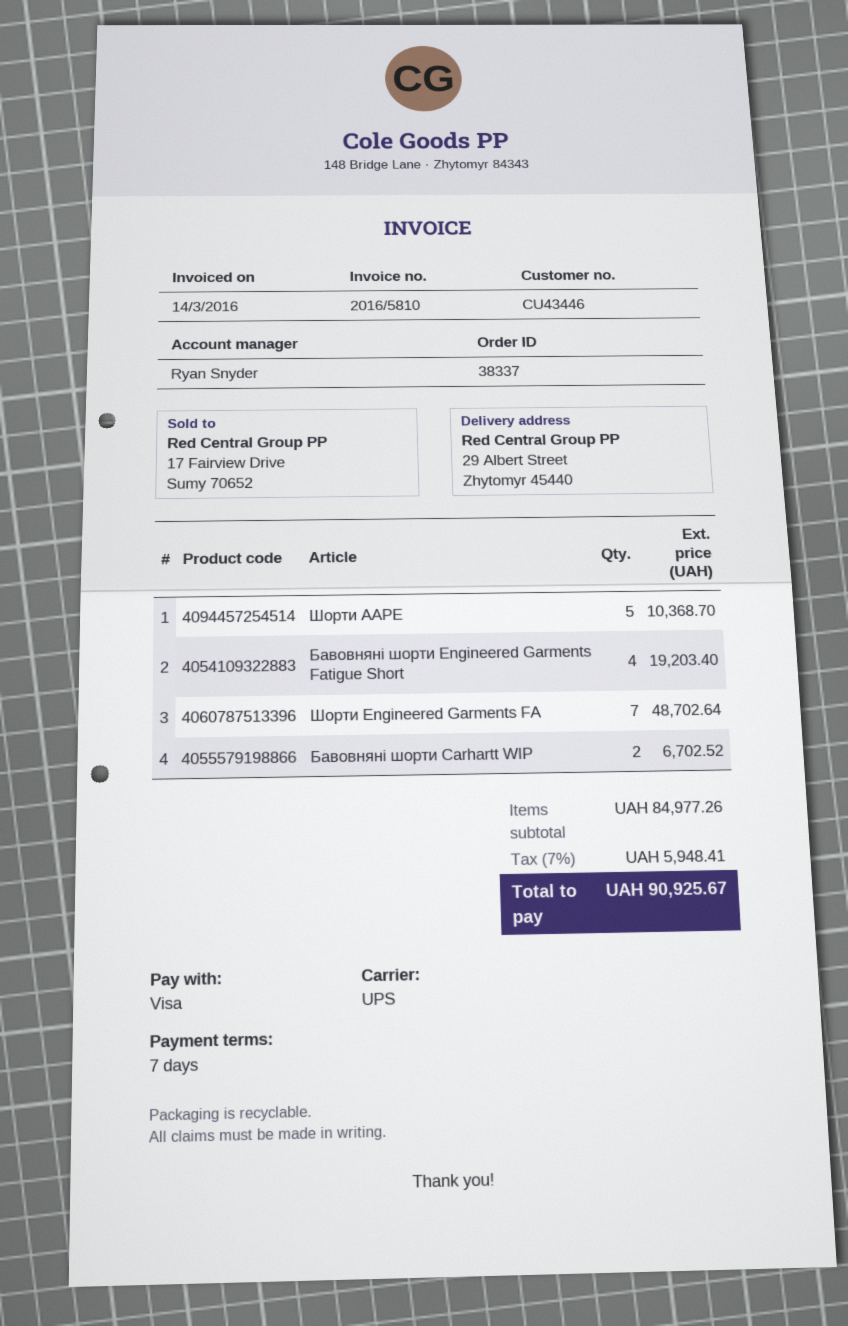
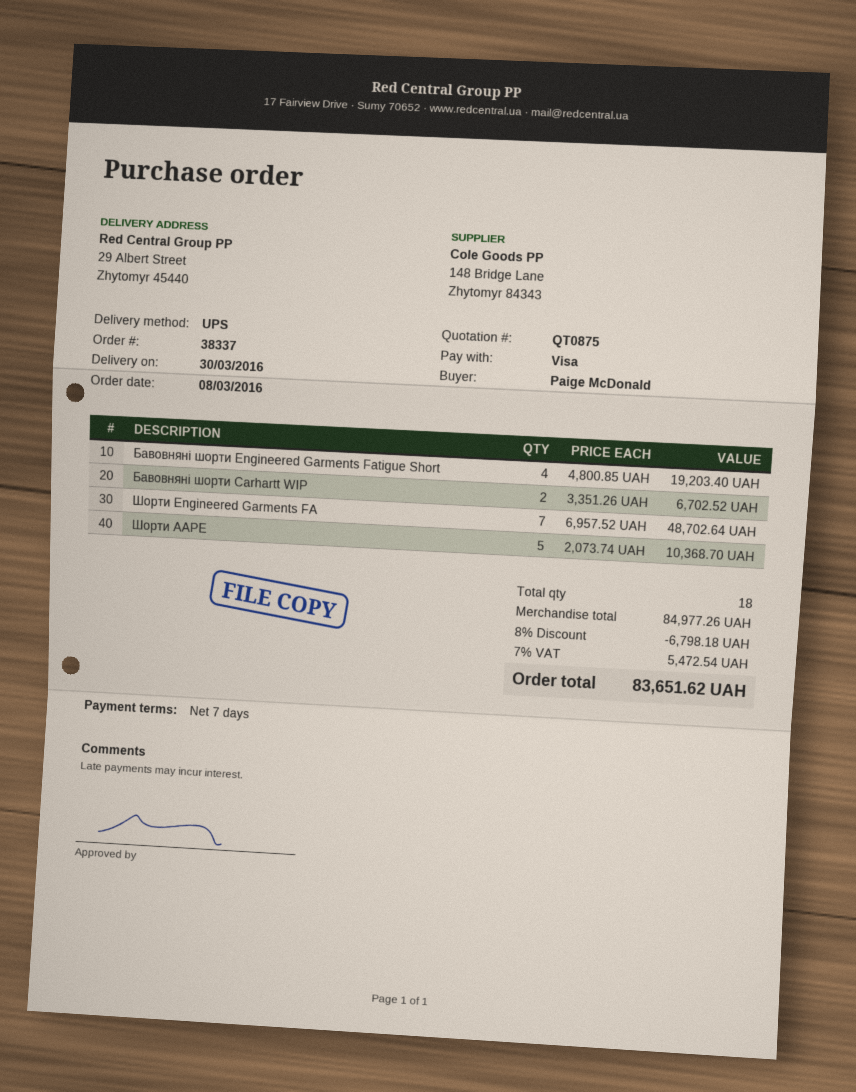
discount: none -> 8% = 6798.18
tax: 7% = 5948.41 -> 7% = 5472.54
total: 90925.67 -> 83651.62

